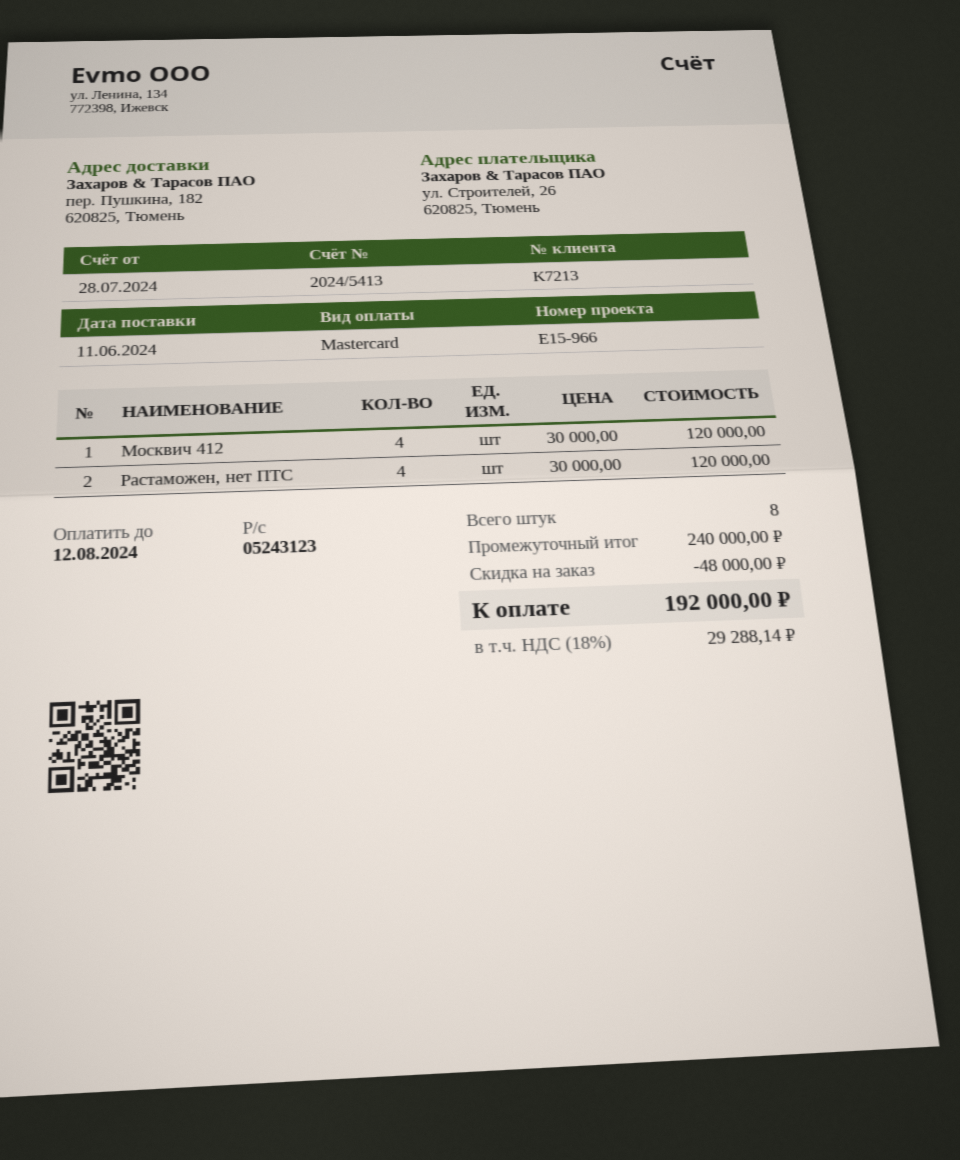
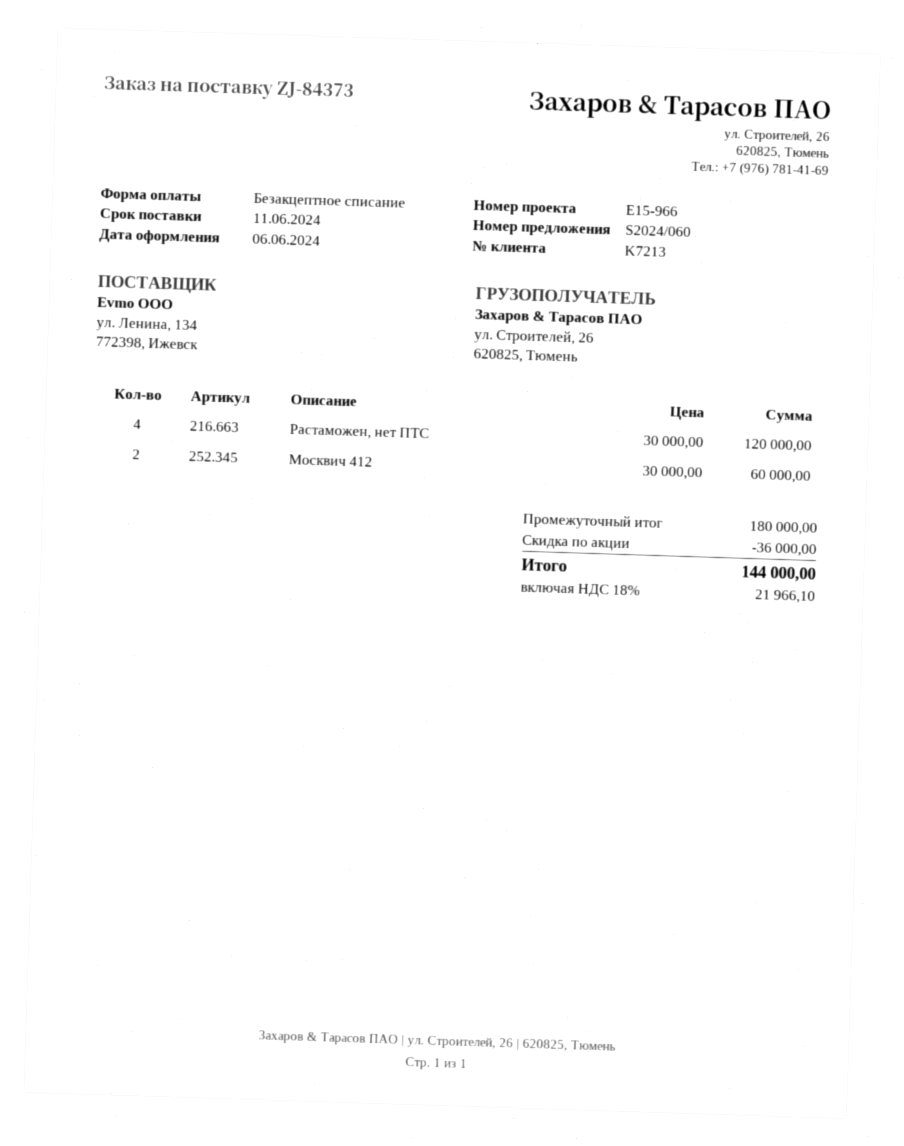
payment method: Mastercard -> direct debit
ship to: пер. Пушкина, 182, 620825, Тюмень -> ул. Строителей, 26, 620825, Тюмень
Москвич 412: 4 x 30000.00 = 120000.00 -> 2 x 30000.00 = 60000.00
subtotal: 240000.00 -> 180000.00
discount: 48000.00 -> 36000.00
tax: 18% = 29288.14 -> 18% = 21966.10
total: 192000.00 -> 144000.00

